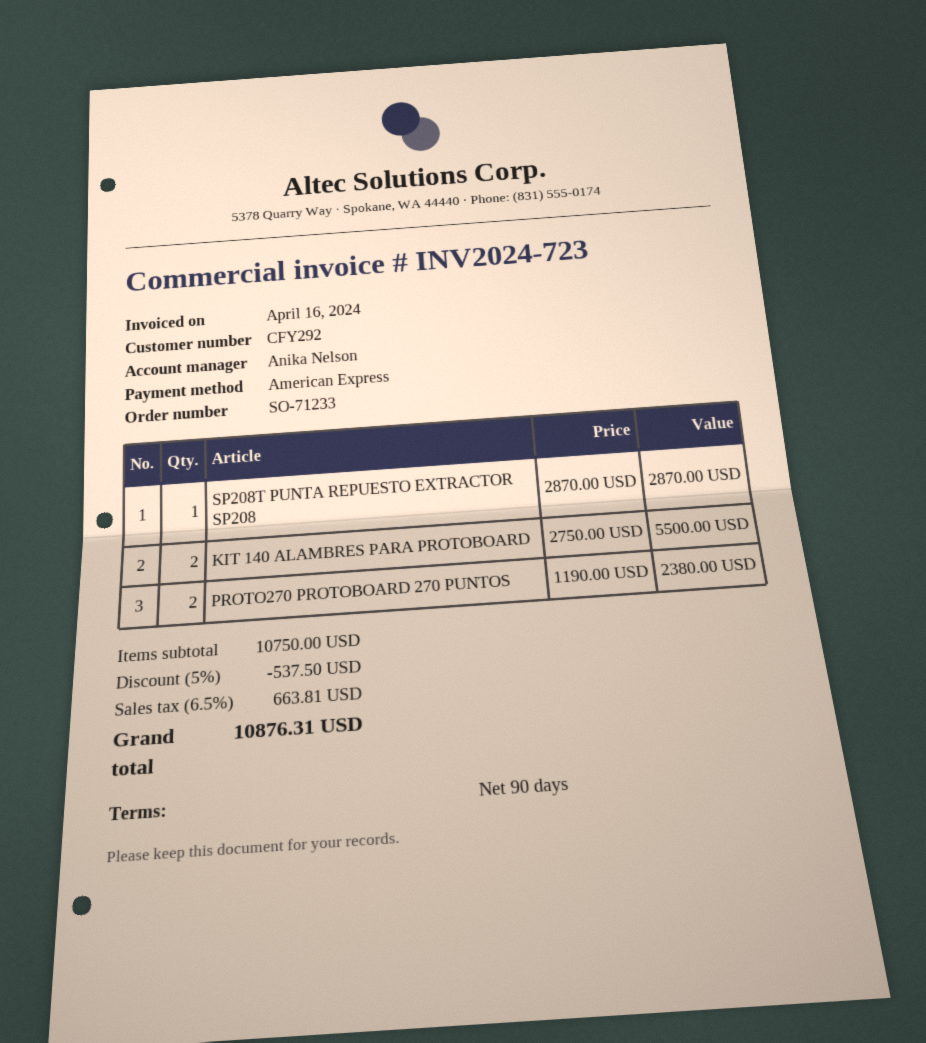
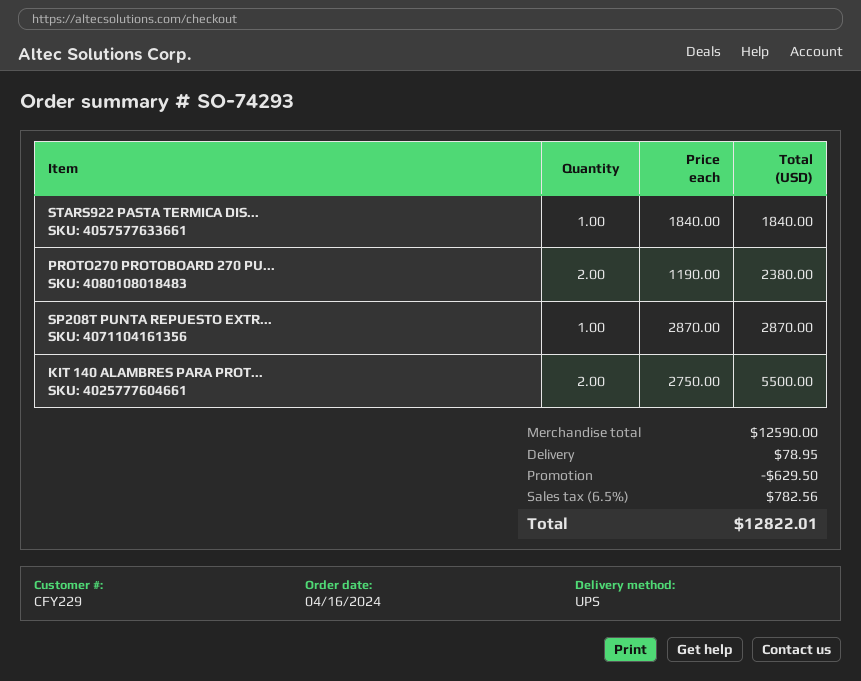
order number: SO-71233 -> SO-74293
customer number: CFY292 -> CFY229
STARS922 PASTA TERMICA DIS...: none -> 1 x 1840.00 = 1840.00
subtotal: 10750.00 -> 12590.00
discount: 537.50 -> 629.50
shipping: none -> 78.95
tax: 6.5% = 663.81 -> 6.5% = 782.56
total: 10876.31 -> 12822.01

